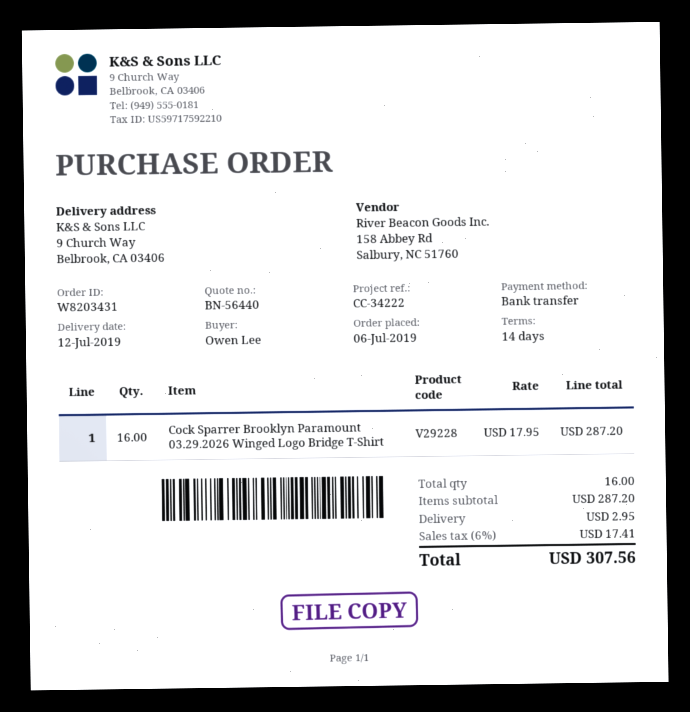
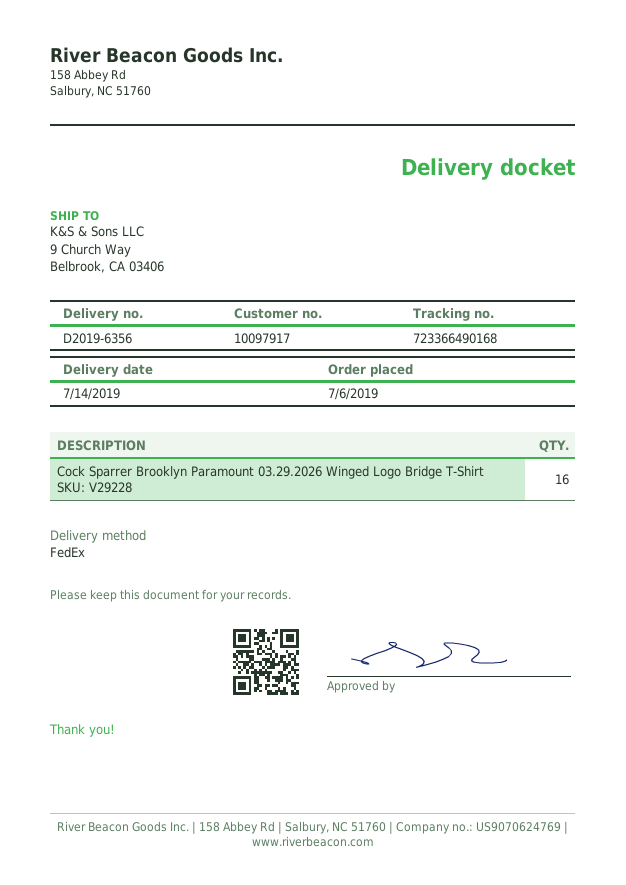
delivery date: 2019-07-12 -> 2019-07-14

